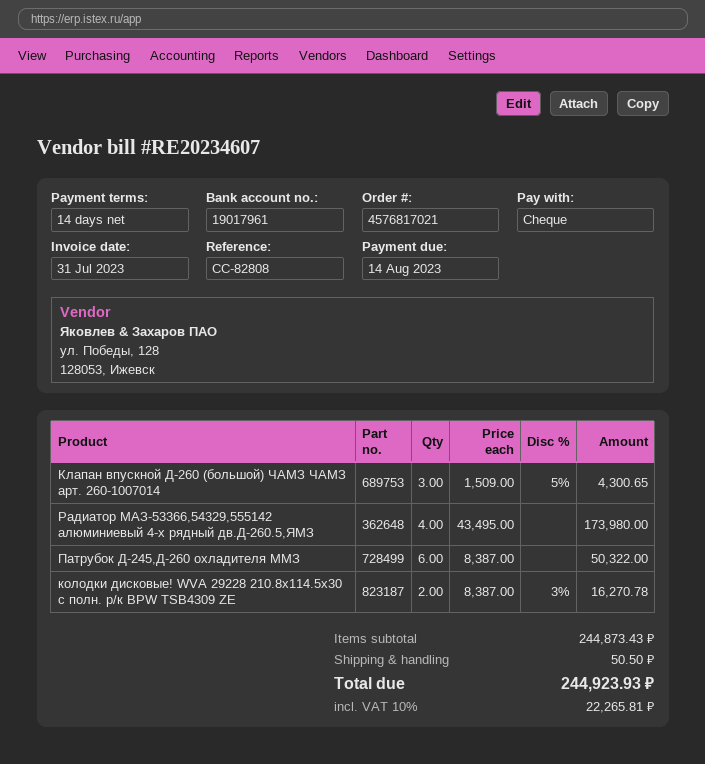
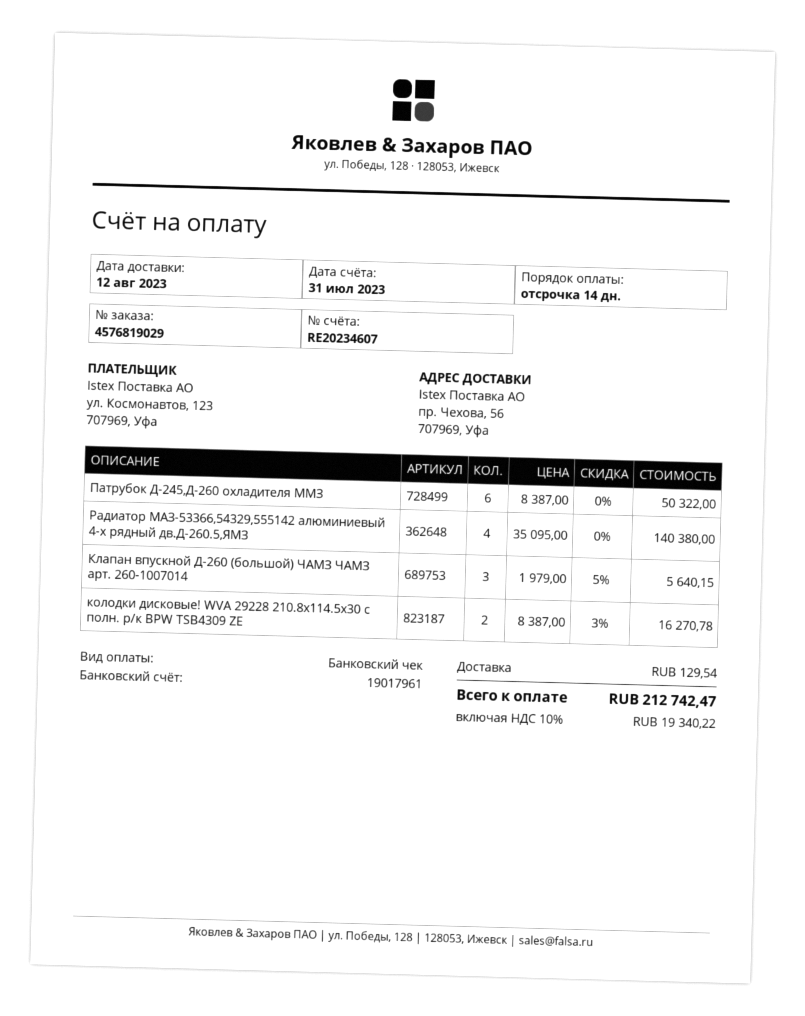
order number: 4576817021 -> 4576819029
Клапан впускной Д-260 (большой) ЧАМЗ ЧАМЗ арт. 260-1007014: 3 x 1509.00 - 5% = 4300.65 -> 3 x 1979.00 - 5% = 5640.15
Радиатор МАЗ-53366,54329,555142 алюминиевый 4-х рядный дв.Д-260.5,ЯМЗ: 4 x 43495.00 = 173980.00 -> 4 x 35095.00 = 140380.00
shipping: 50.50 -> 129.54
tax: 10% = 22265.81 -> 10% = 19340.22
total: 244923.93 -> 212742.47

